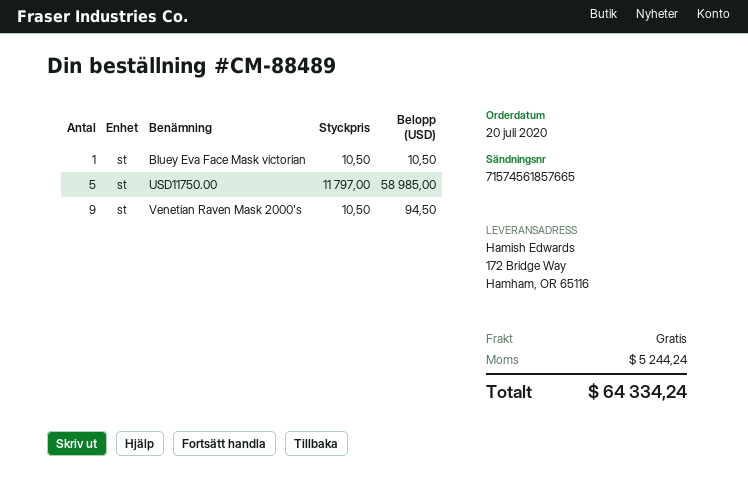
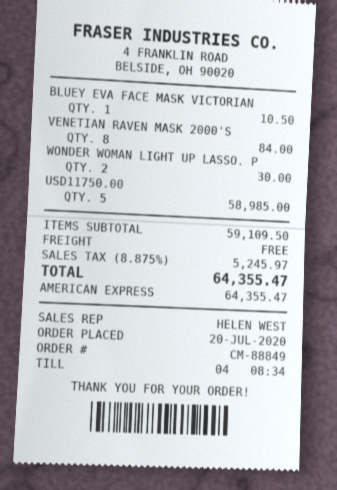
order number: CM-88489 -> CM-88849
Venetian Raven Mask 2000's: 9 for 94.50 -> 8 for 84.00
WONDER WOMAN LIGHT UP LASSO. P: none -> 2 for 30.00
tax: 5244.24 -> 5245.97
total: 64334.24 -> 64355.47

